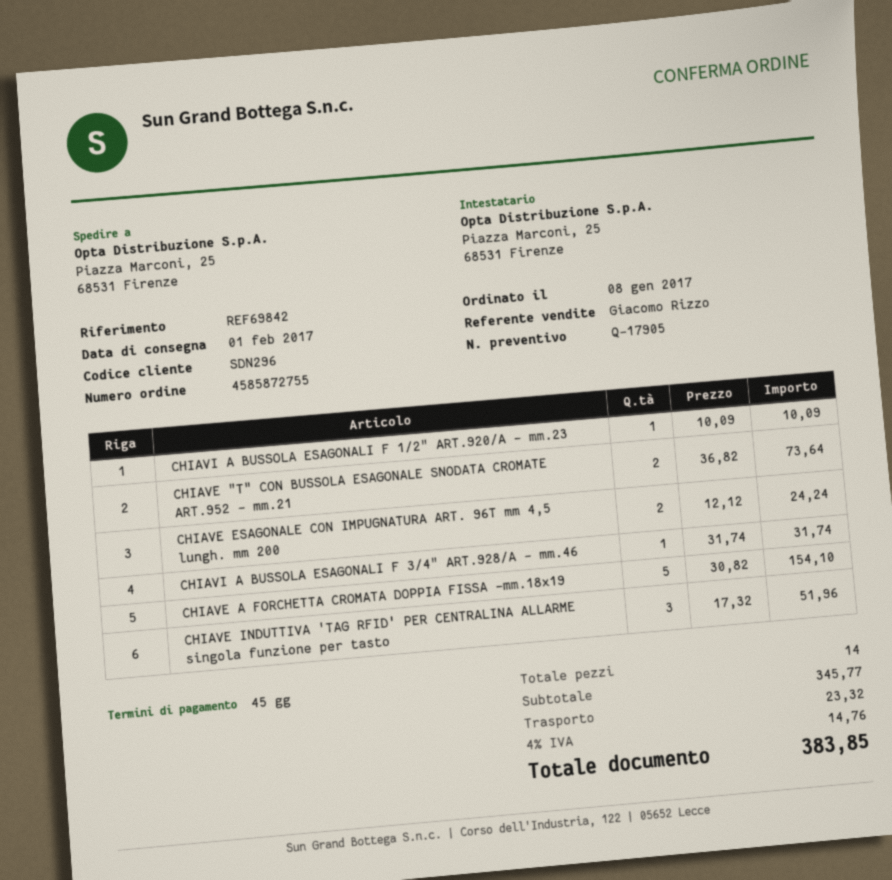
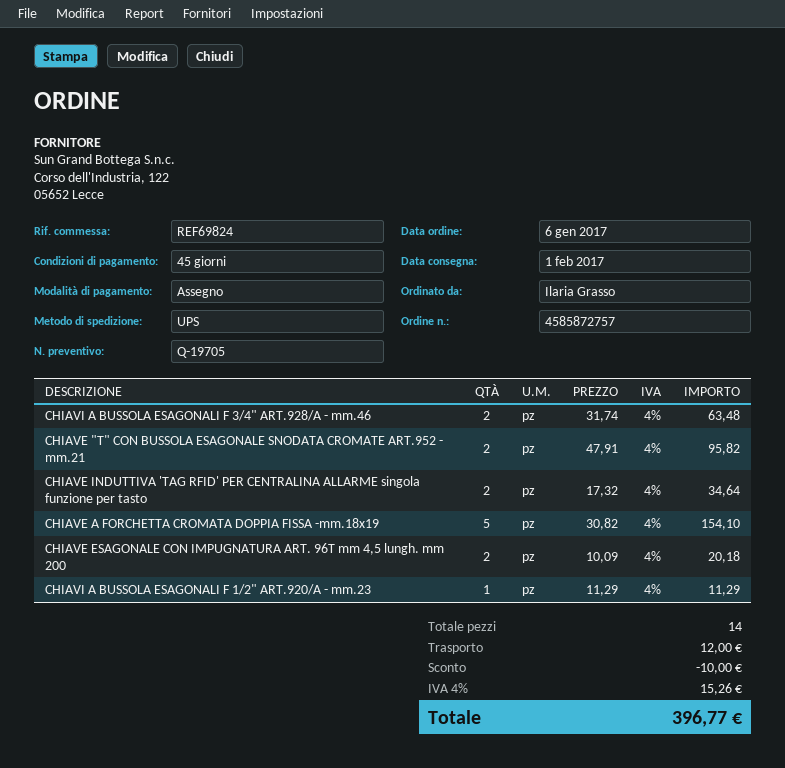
quote number: Q-17905 -> Q-19705
order number: 4585872755 -> 4585872757
order date: 2017-01-08 -> 2017-01-06
reference: REF69842 -> REF69824
CHIAVI A BUSSOLA ESAGONALI F 1/2" ART.920/A - mm.23: 1 x 10.09 = 10.09 -> 1 x 11.29 = 11.29
CHIAVE "T" CON BUSSOLA ESAGONALE SNODATA CROMATE ART.952 - mm.21: 2 x 36.82 = 73.64 -> 2 x 47.91 = 95.82
CHIAVE ESAGONALE CON IMPUGNATURA ART. 96T mm 4,5 lungh. mm 200: 2 x 12.12 = 24.24 -> 2 x 10.09 = 20.18
CHIAVI A BUSSOLA ESAGONALI F 3/4" ART.928/A - mm.46: 1 x 31.74 = 31.74 -> 2 x 31.74 = 63.48
CHIAVE INDUTTIVA 'TAG RFID' PER CENTRALINA ALLARME singola funzione per tasto: 3 x 17.32 = 51.96 -> 2 x 17.32 = 34.64
discount: none -> 10.00
shipping: 23.32 -> 12.00
tax: 4% = 14.76 -> 4% = 15.26
total: 383.85 -> 396.77

